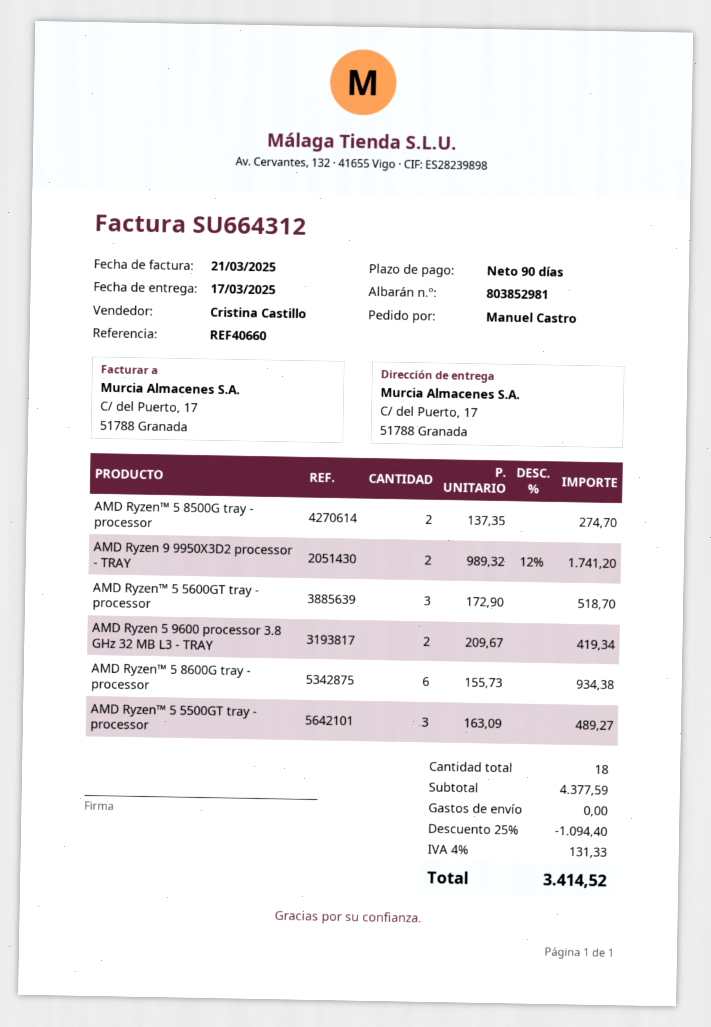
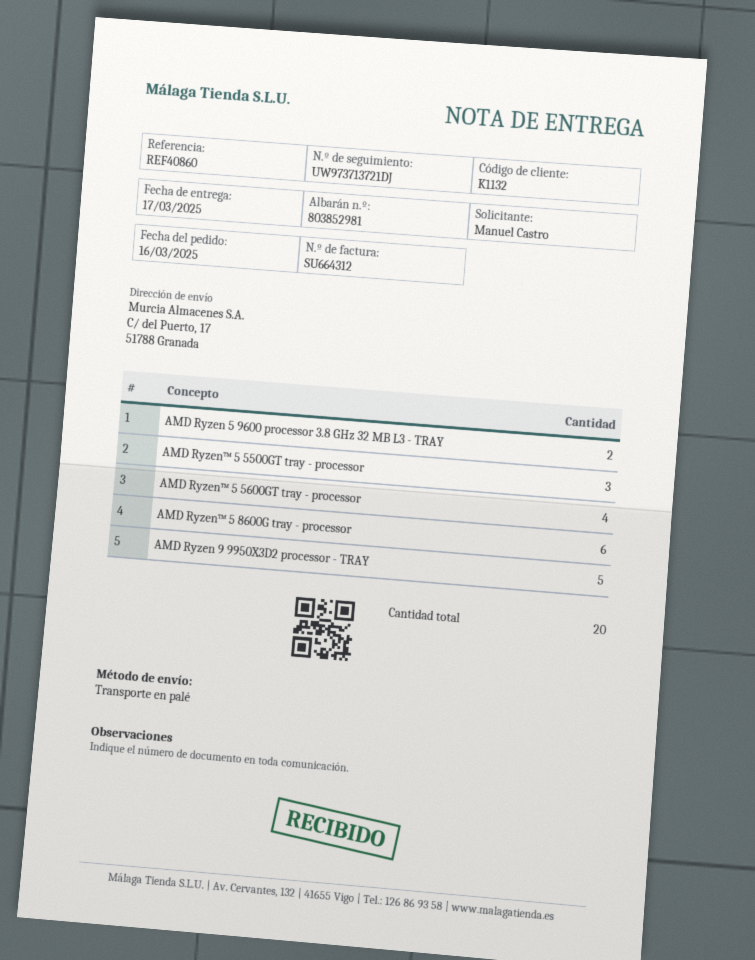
reference: REF40660 -> REF40860
AMD Ryzen™ 5 8500G tray - processor: 2 -> none
AMD Ryzen 9 9950X3D2 processor - TRAY: 2 -> 5
AMD Ryzen™ 5 5600GT tray - processor: 3 -> 4
total quantity: 18 -> 20

